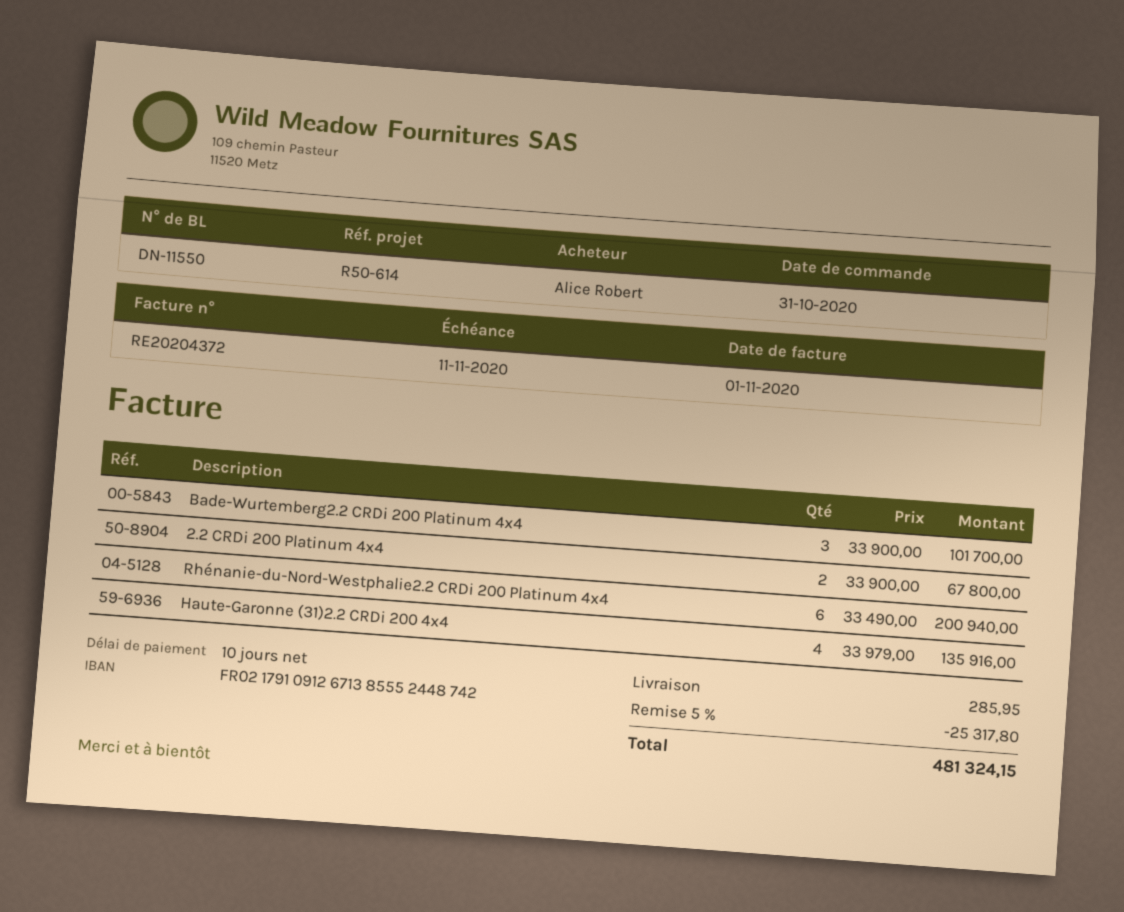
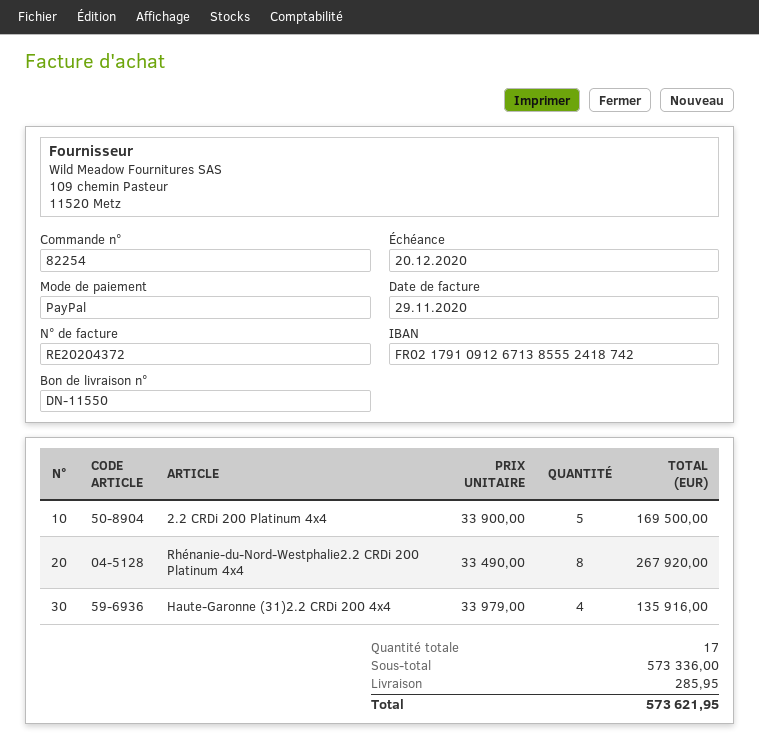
invoice date: 2020-11-01 -> 2020-11-29
due date: 2020-11-11 -> 2020-12-20
bank account: FR0217910912671385552448742 -> FR0217910912671385552418742
Bade-Wurtemberg2.2 CRDi 200 Platinum 4x4: 3 x 33900.00 = 101700.00 -> none
2.2 CRDi 200 Platinum 4x4: 2 x 33900.00 = 67800.00 -> 5 x 33900.00 = 169500.00
Rhénanie-du-Nord-Westphalie2.2 CRDi 200 Platinum 4x4: 6 x 33490.00 = 200940.00 -> 8 x 33490.00 = 267920.00
discount: 5% = 25317.80 -> none
total: 481324.15 -> 573621.95

